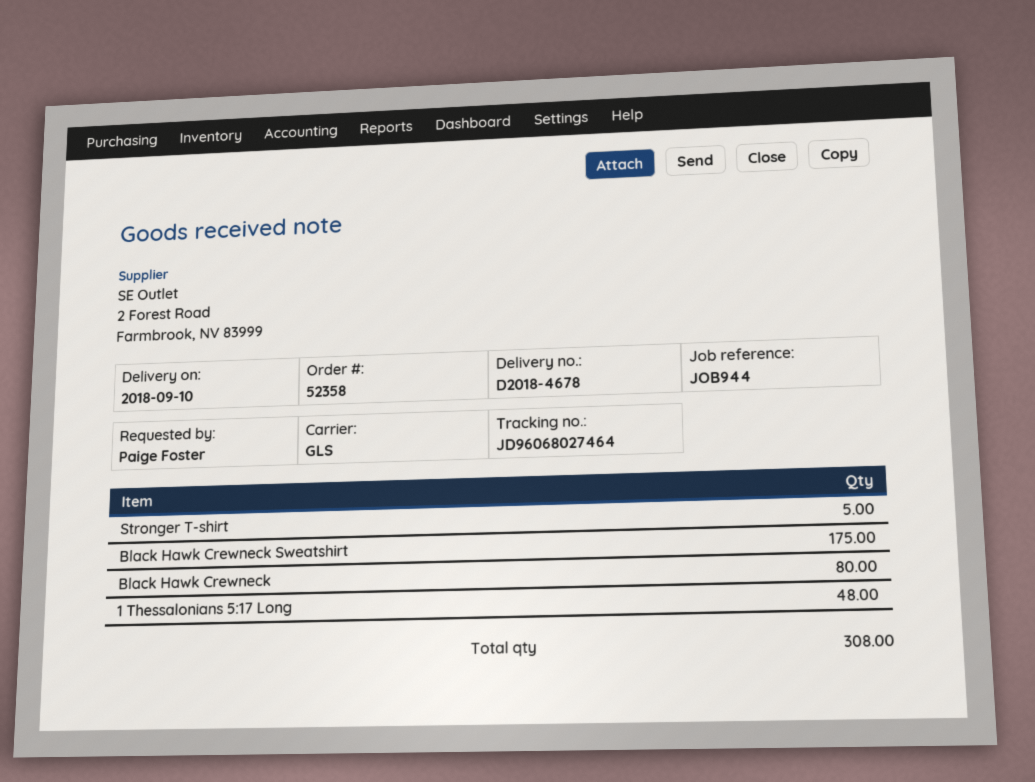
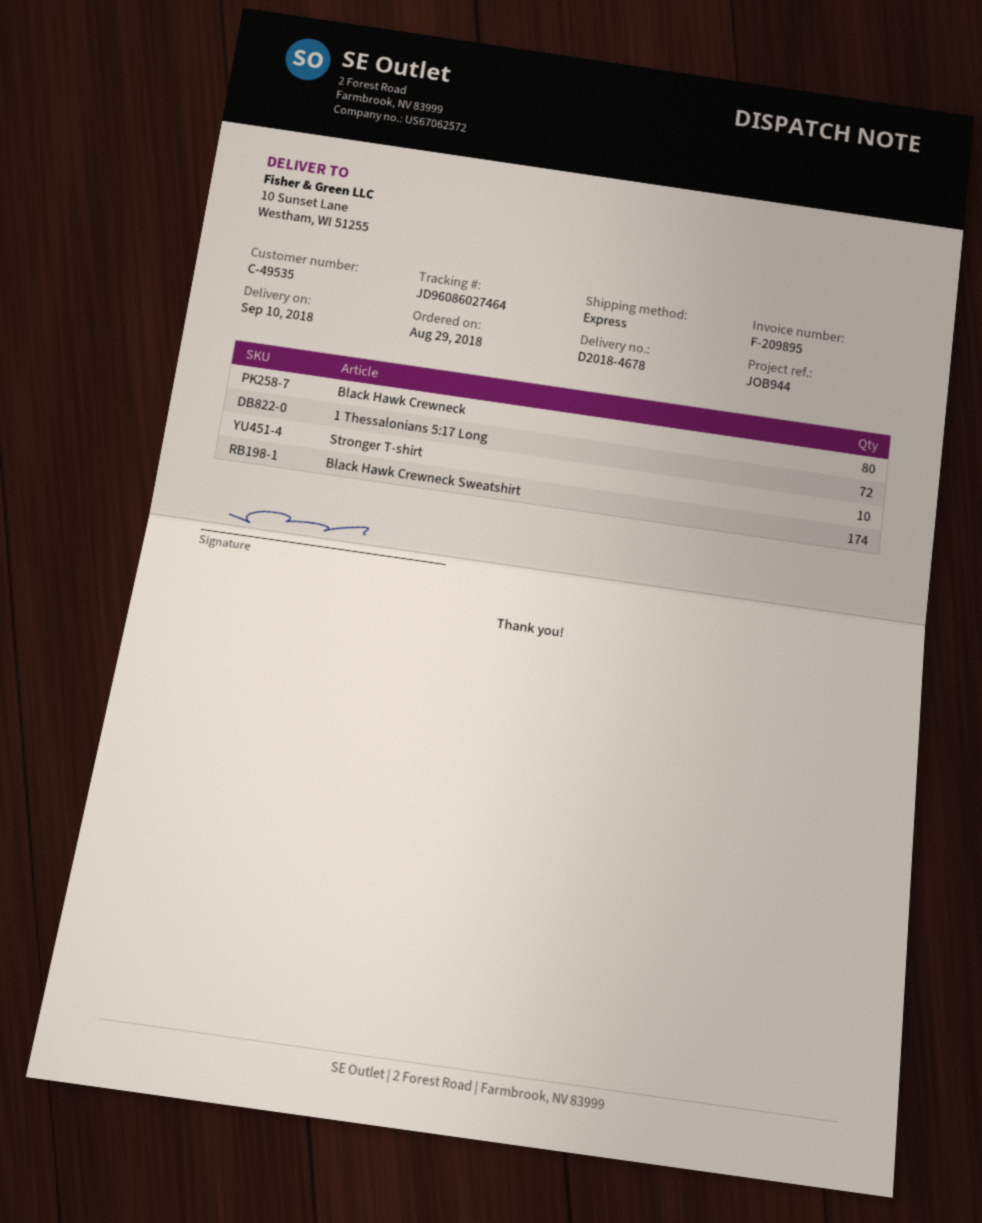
shipping method: GLS -> express
tracking number: JD96068027464 -> JD96086027464
Stronger T-shirt: 5 -> 10
Black Hawk Crewneck Sweatshirt: 175 -> 174
1 Thessalonians 5:17 Long: 48 -> 72

